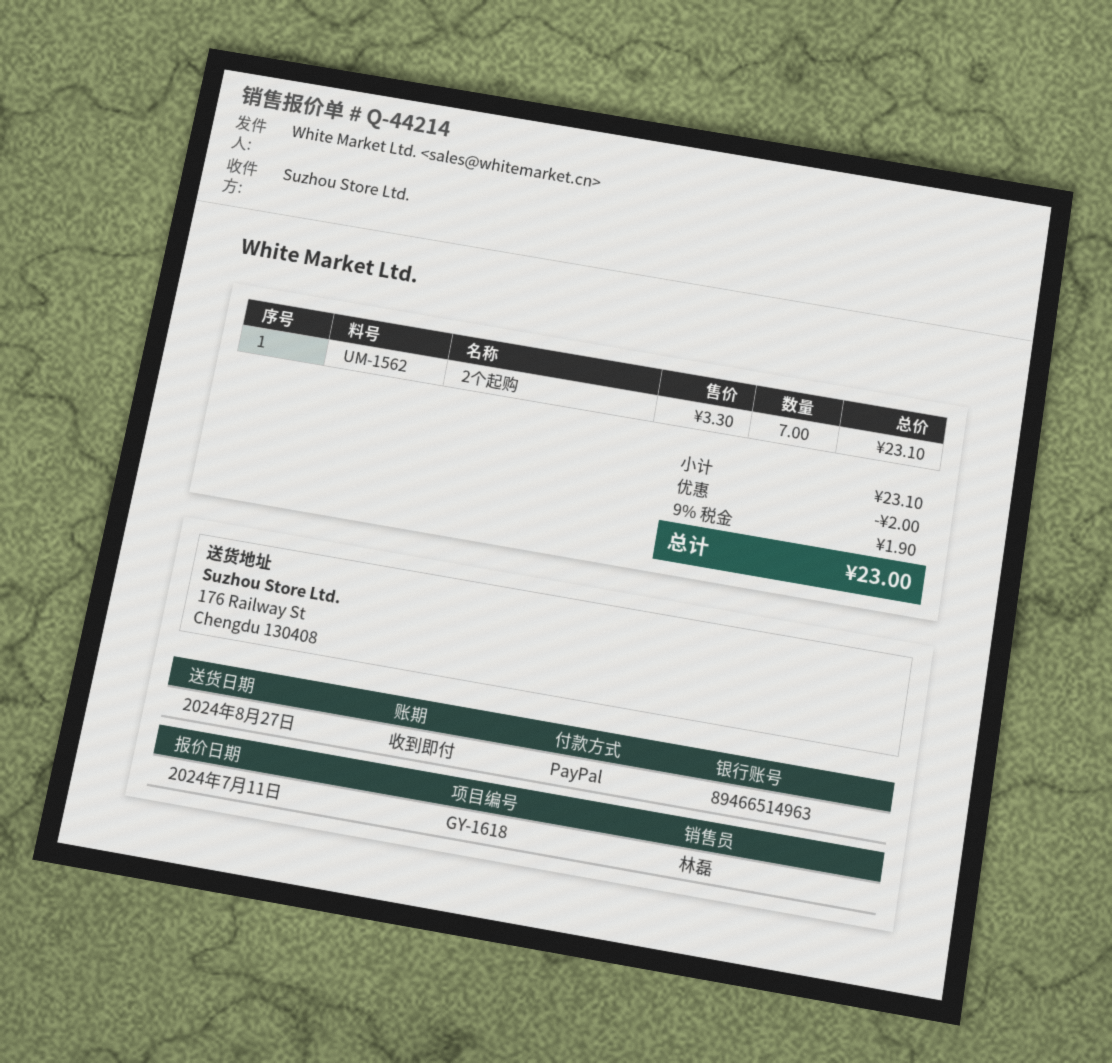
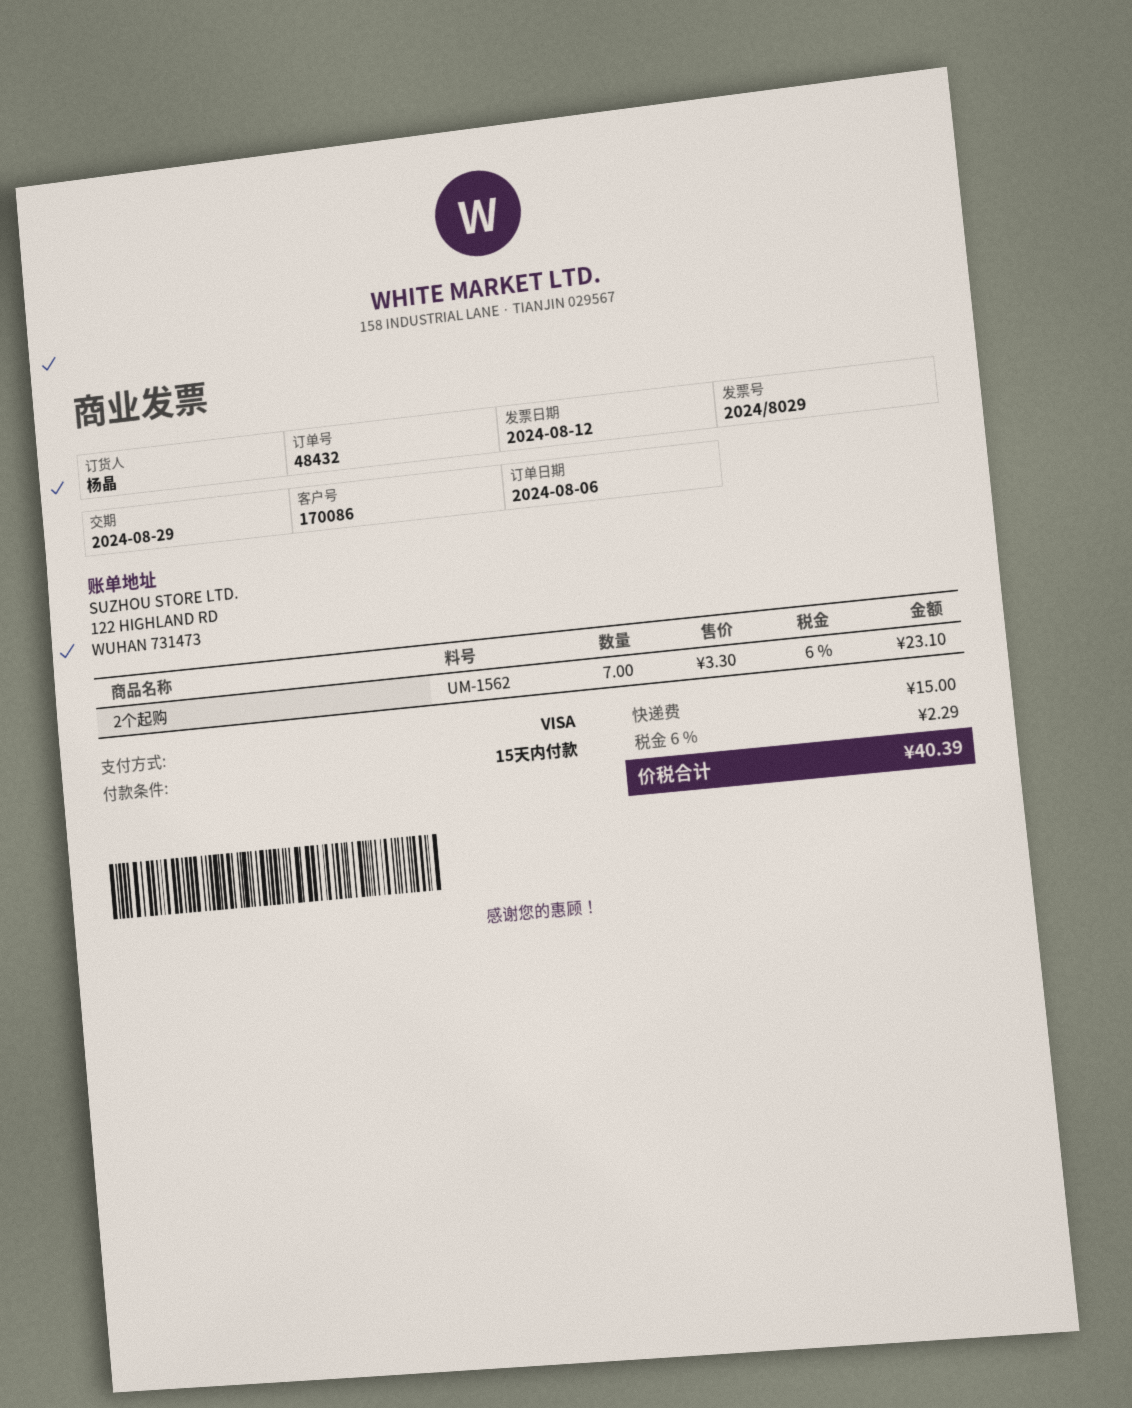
delivery date: 2024-08-27 -> 2024-08-29
payment terms: on receipt -> 15 days
payment method: PayPal -> Visa
discount: 2.00 -> none
shipping: none -> 15.00
tax: 9% = 1.90 -> 6% = 2.29
total: 23.00 -> 40.39

